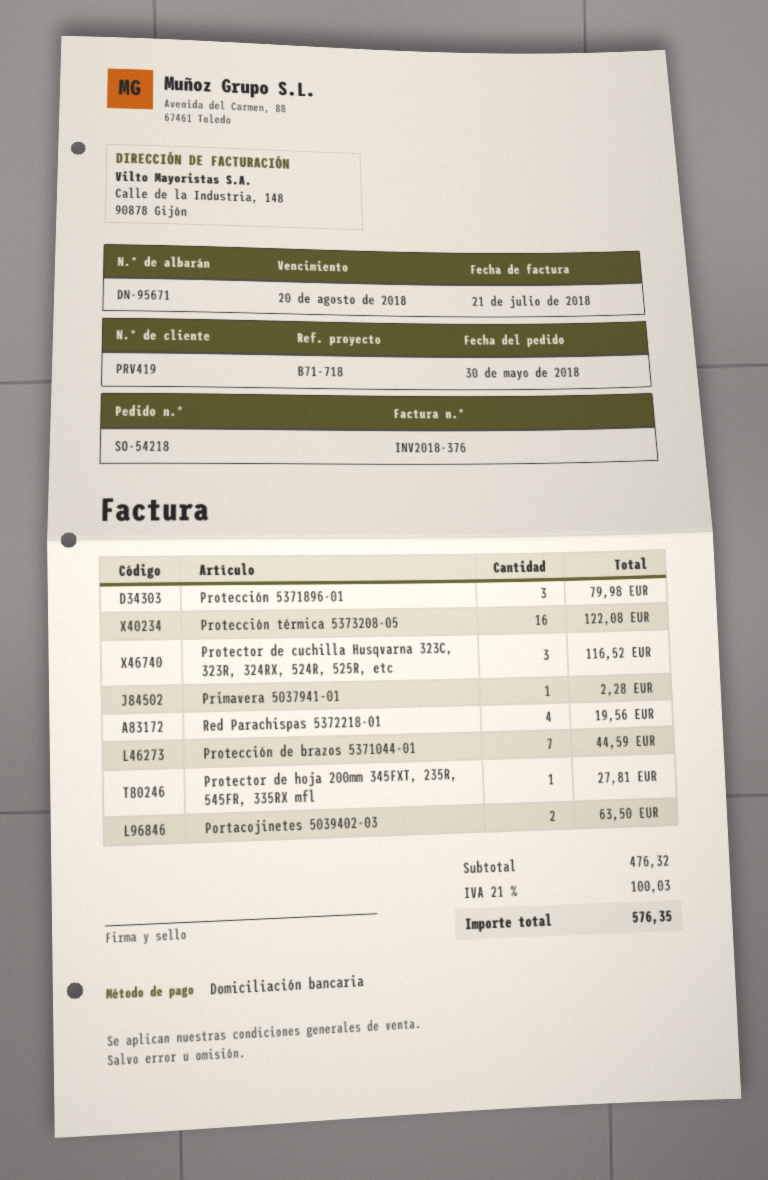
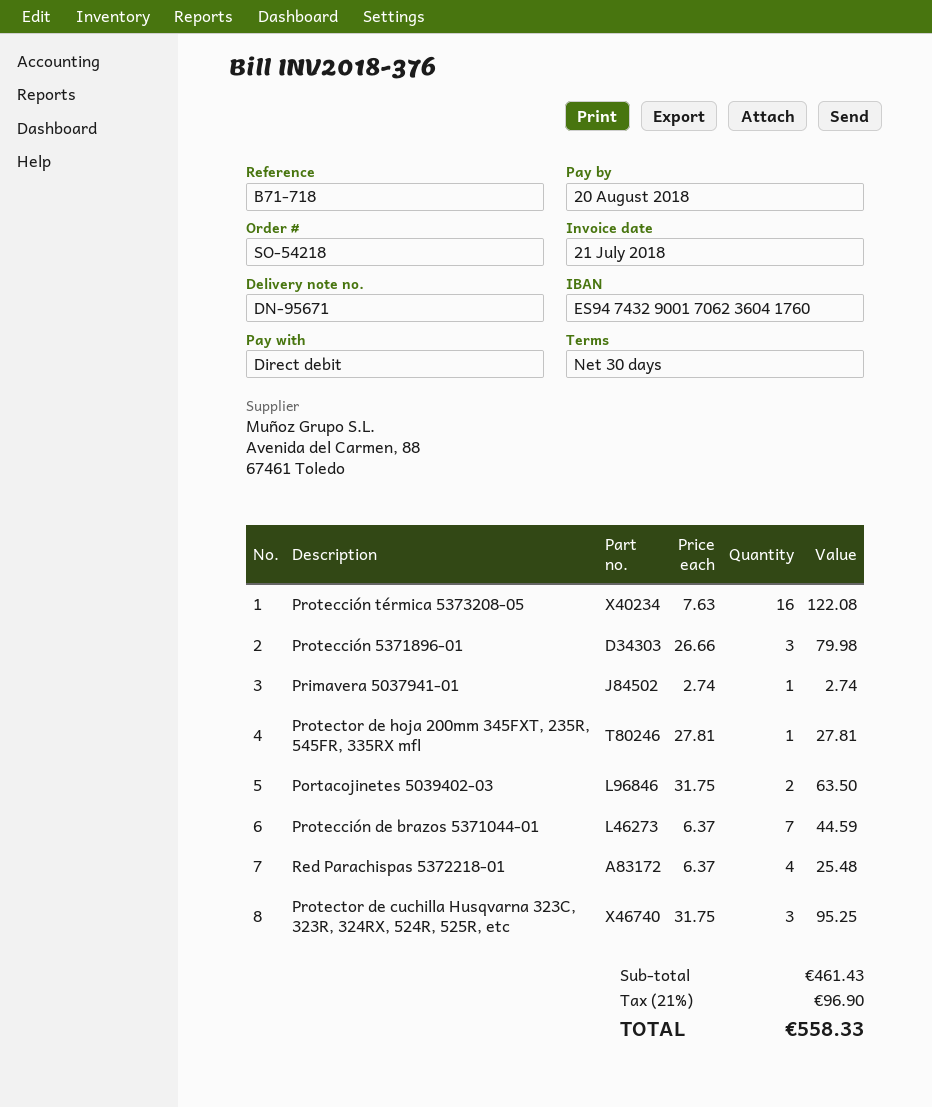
Protector de cuchilla Husqvarna 323C, 323R, 324RX, 524R, 525R, etc: 3 for 116.52 -> 3 for 95.25
Primavera 5037941-01: 1 for 2.28 -> 1 for 2.74
Red Parachispas 5372218-01: 4 for 19.56 -> 4 for 25.48
subtotal: 476.32 -> 461.43
tax: 21% = 100.03 -> 21% = 96.90
total: 576.35 -> 558.33

